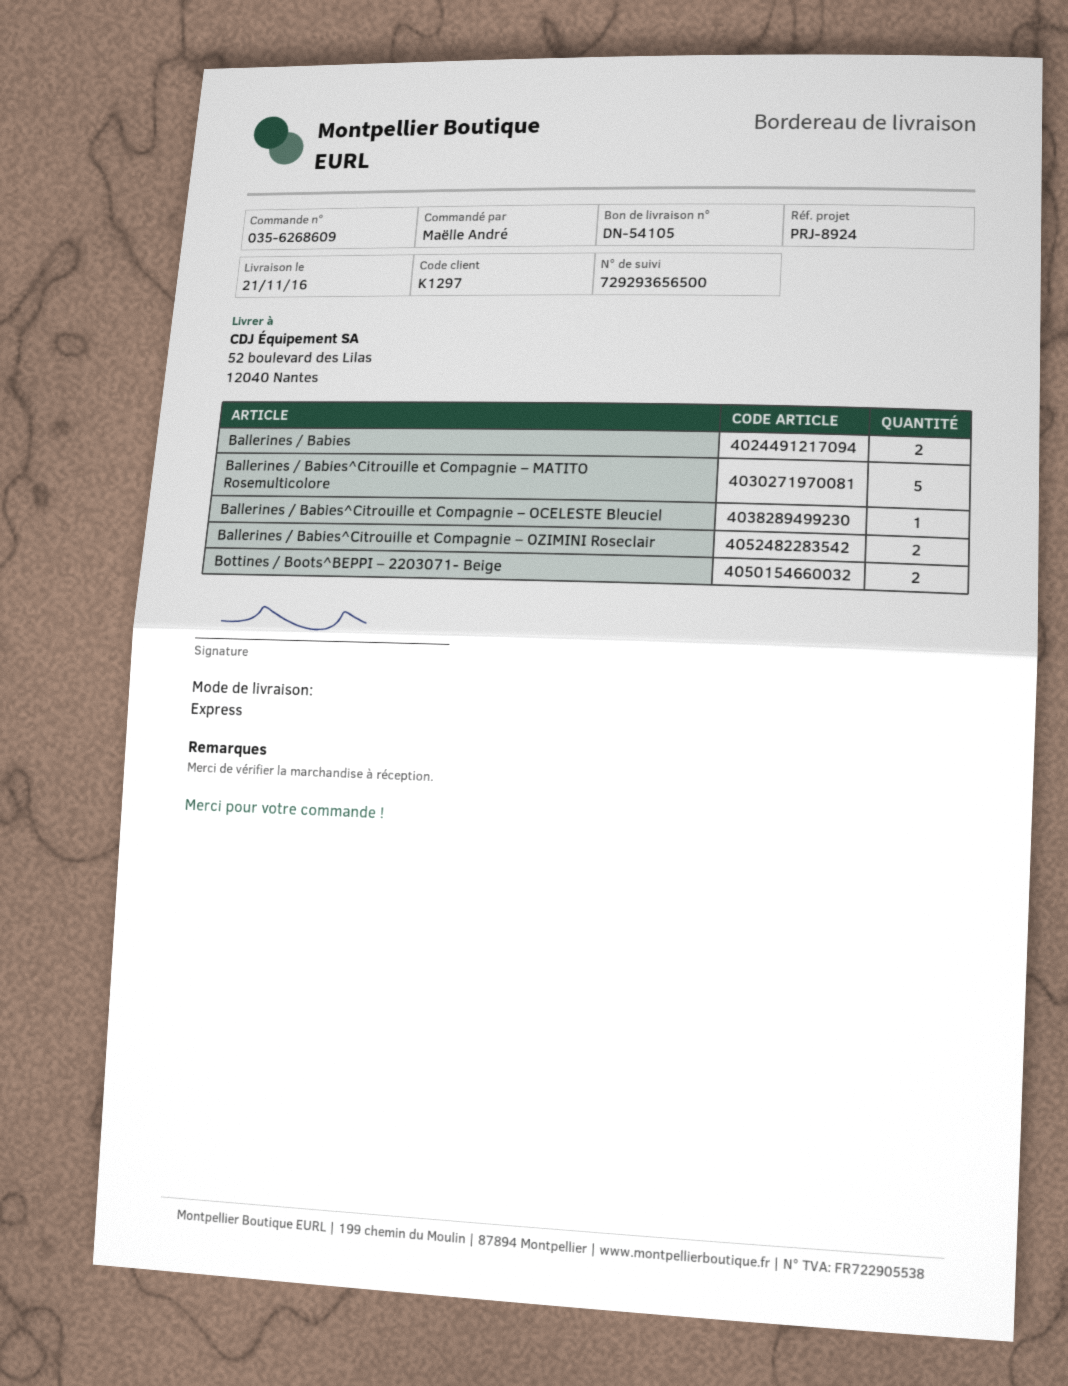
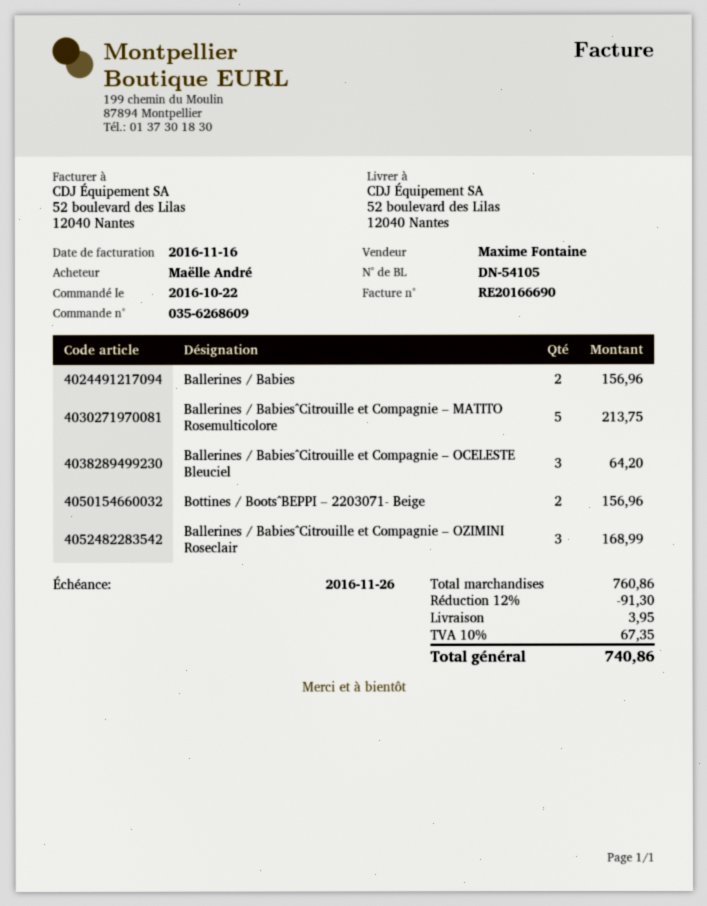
Ballerines / Babies^Citrouille et Compagnie – OCELESTE Bleuciel: 1 -> 3
Ballerines / Babies^Citrouille et Compagnie – OZIMINI Roseclair: 2 -> 3

